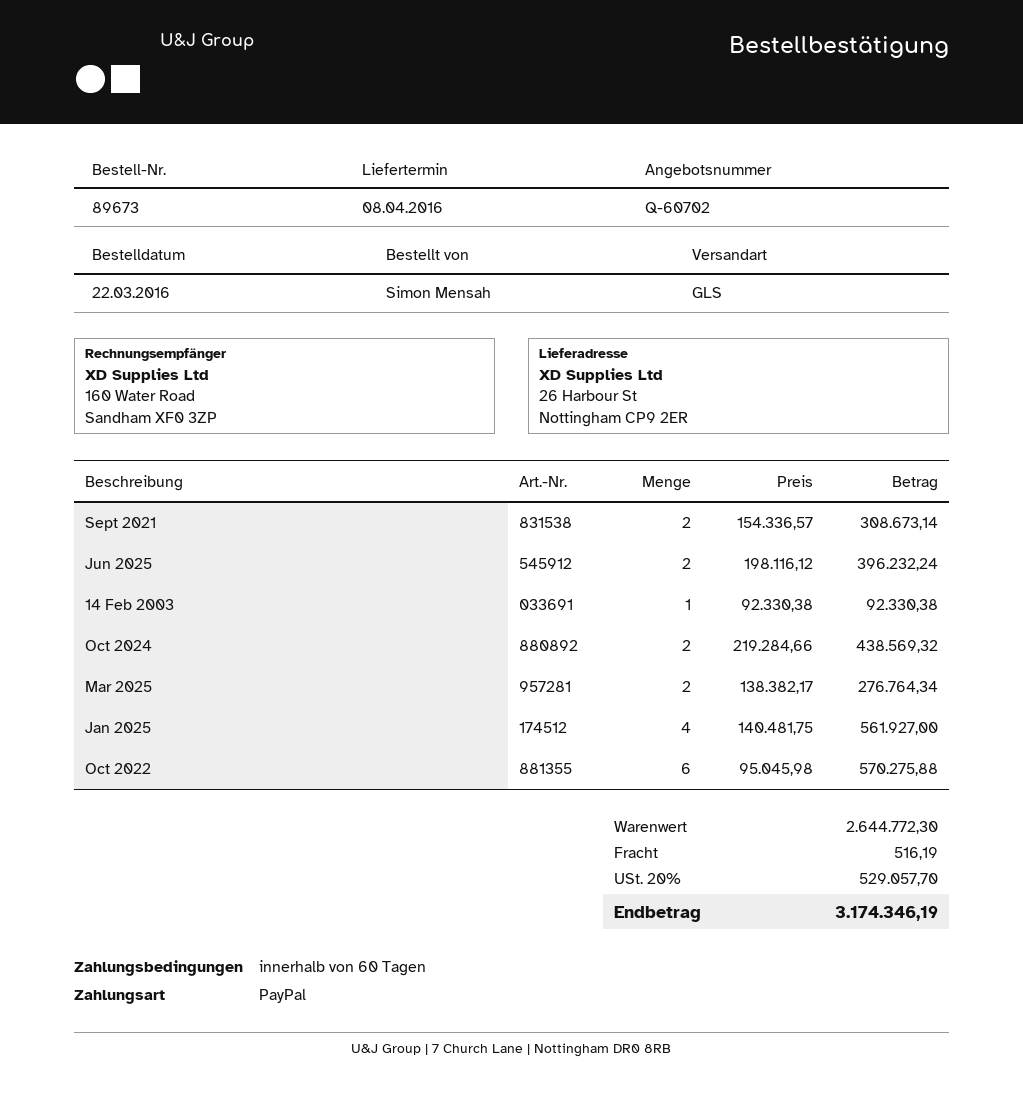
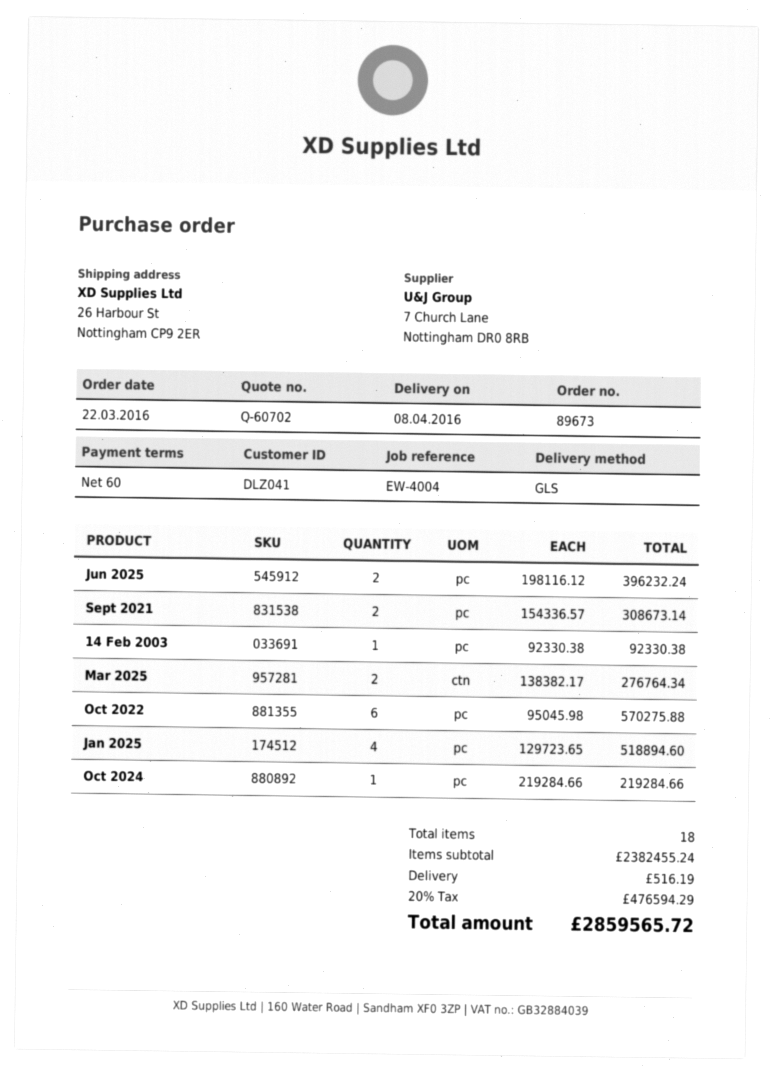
Oct 2024: 2 x 219284.66 = 438569.32 -> 1 x 219284.66 = 219284.66
Jan 2025: 4 x 140481.75 = 561927.00 -> 4 x 129723.65 = 518894.60
subtotal: 2644772.30 -> 2382455.24
tax: 20% = 529057.70 -> 20% = 476594.29
total: 3174346.19 -> 2859565.72

